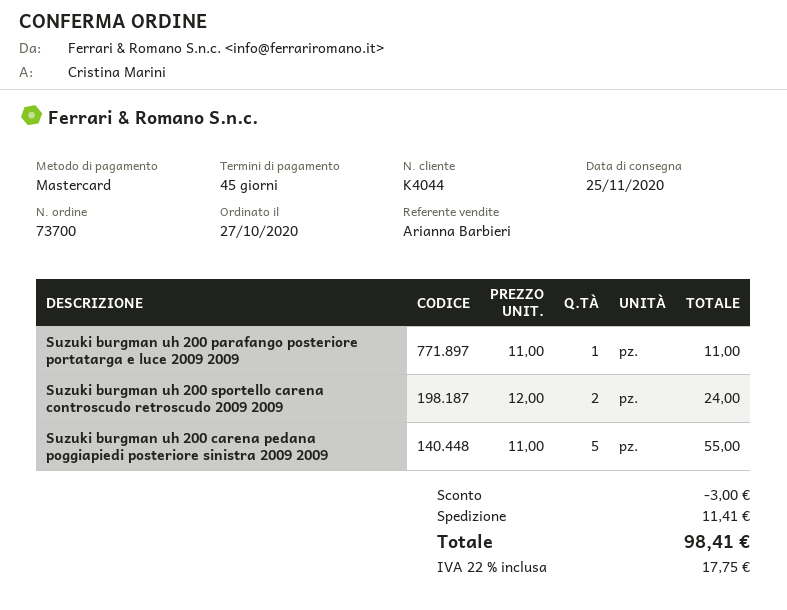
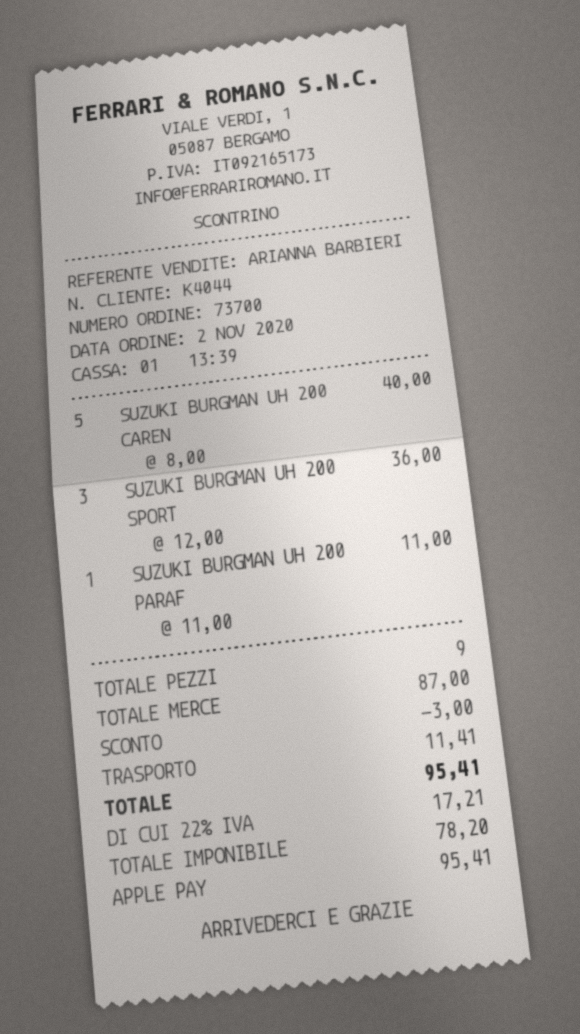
order date: 2020-10-27 -> 2020-11-02
payment method: Mastercard -> Apple Pay
Suzuki burgman uh 200 sportello carena controscudo retroscudo 2009 2009: 2 x 12.00 = 24.00 -> 3 x 12.00 = 36.00
Suzuki burgman uh 200 carena pedana poggiapiedi posteriore sinistra 2009 2009: 5 x 11.00 = 55.00 -> 5 x 8.00 = 40.00
tax: 22% = 17.75 -> 22% = 17.21
total: 98.41 -> 95.41

